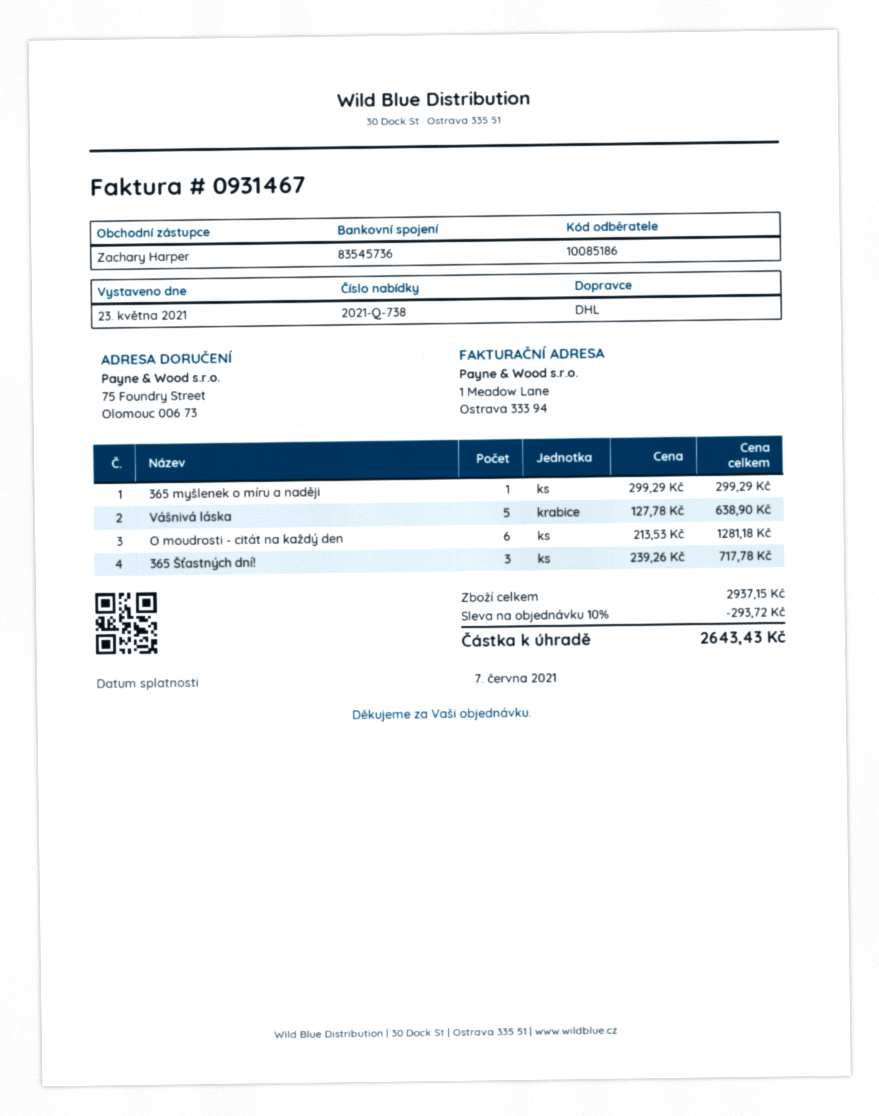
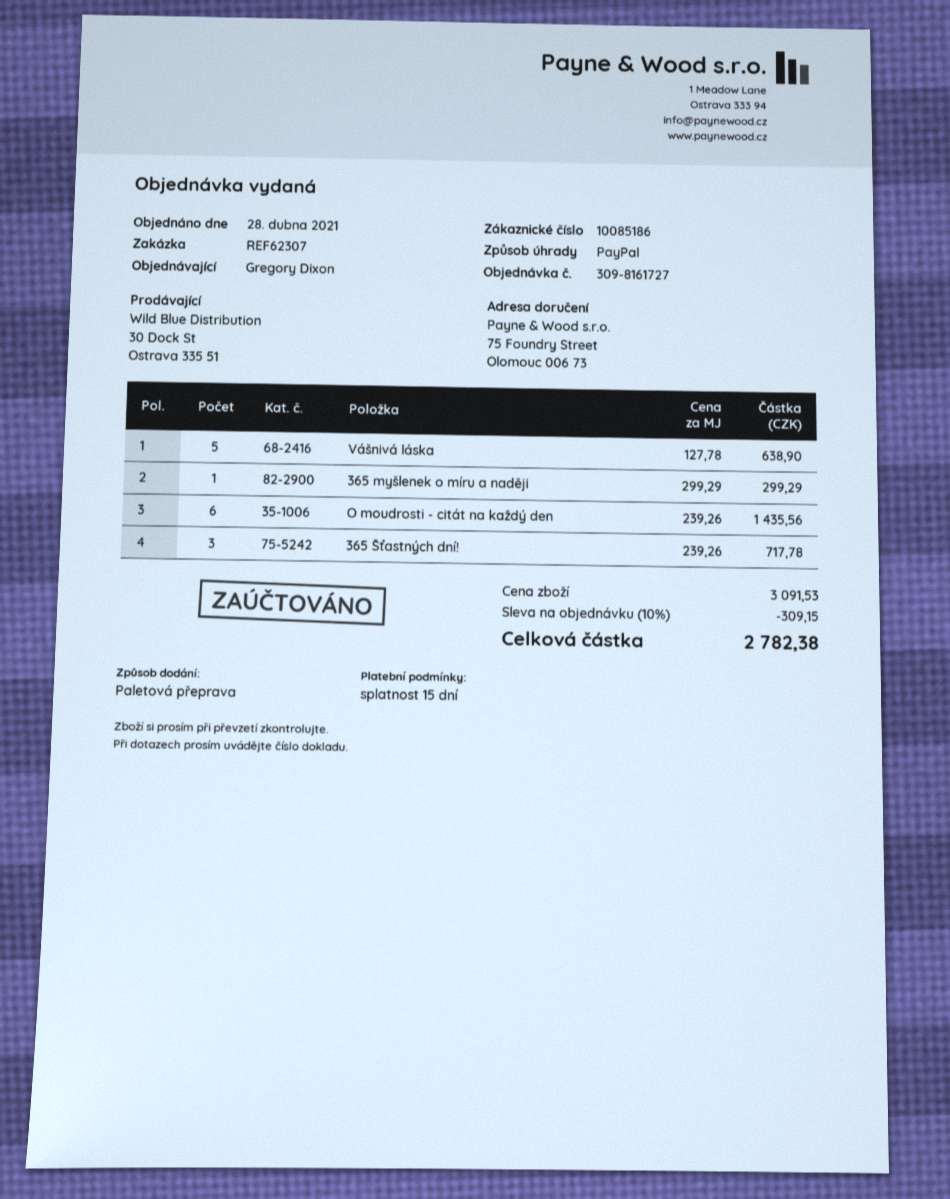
shipping method: DHL -> pallet freight
O moudrosti - citát na každý den: 6 x 213.53 = 1281.18 -> 6 x 239.26 = 1435.56
subtotal: 2937.15 -> 3091.53
discount: 10% = 293.72 -> 10% = 309.15
total: 2643.43 -> 2782.38

